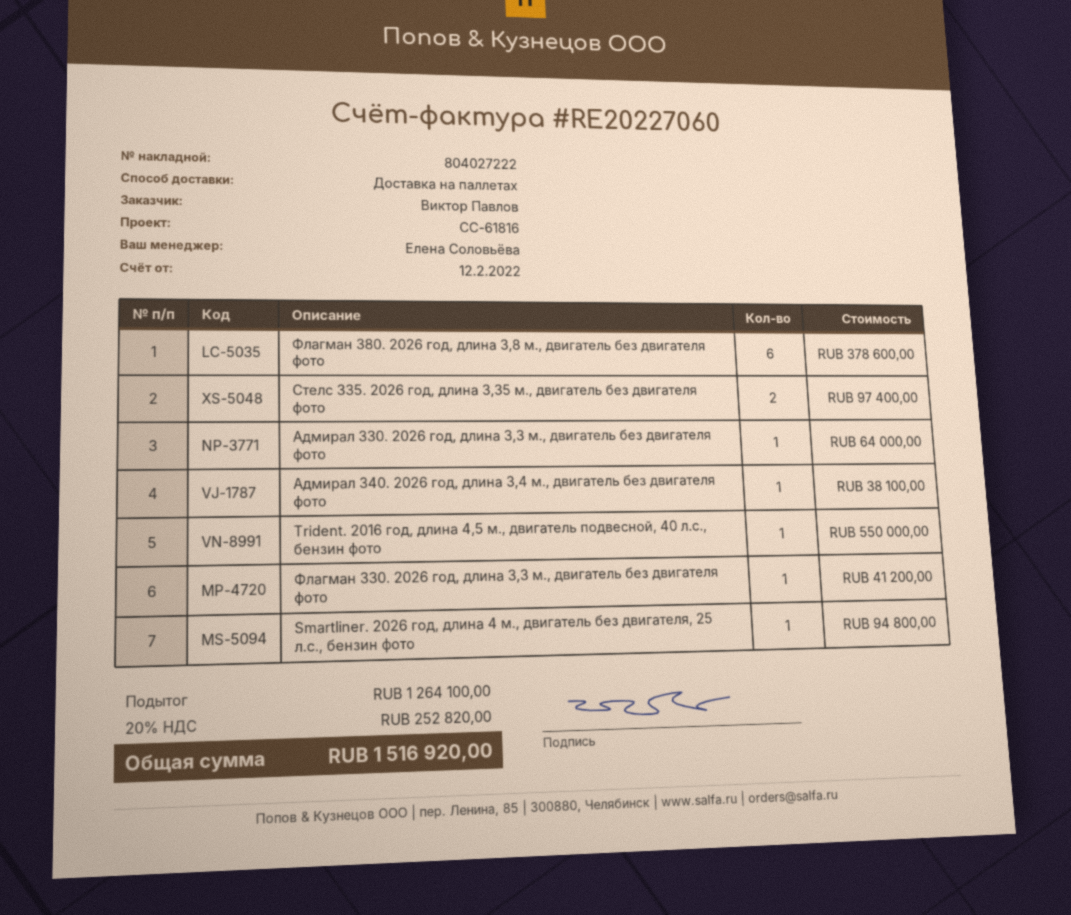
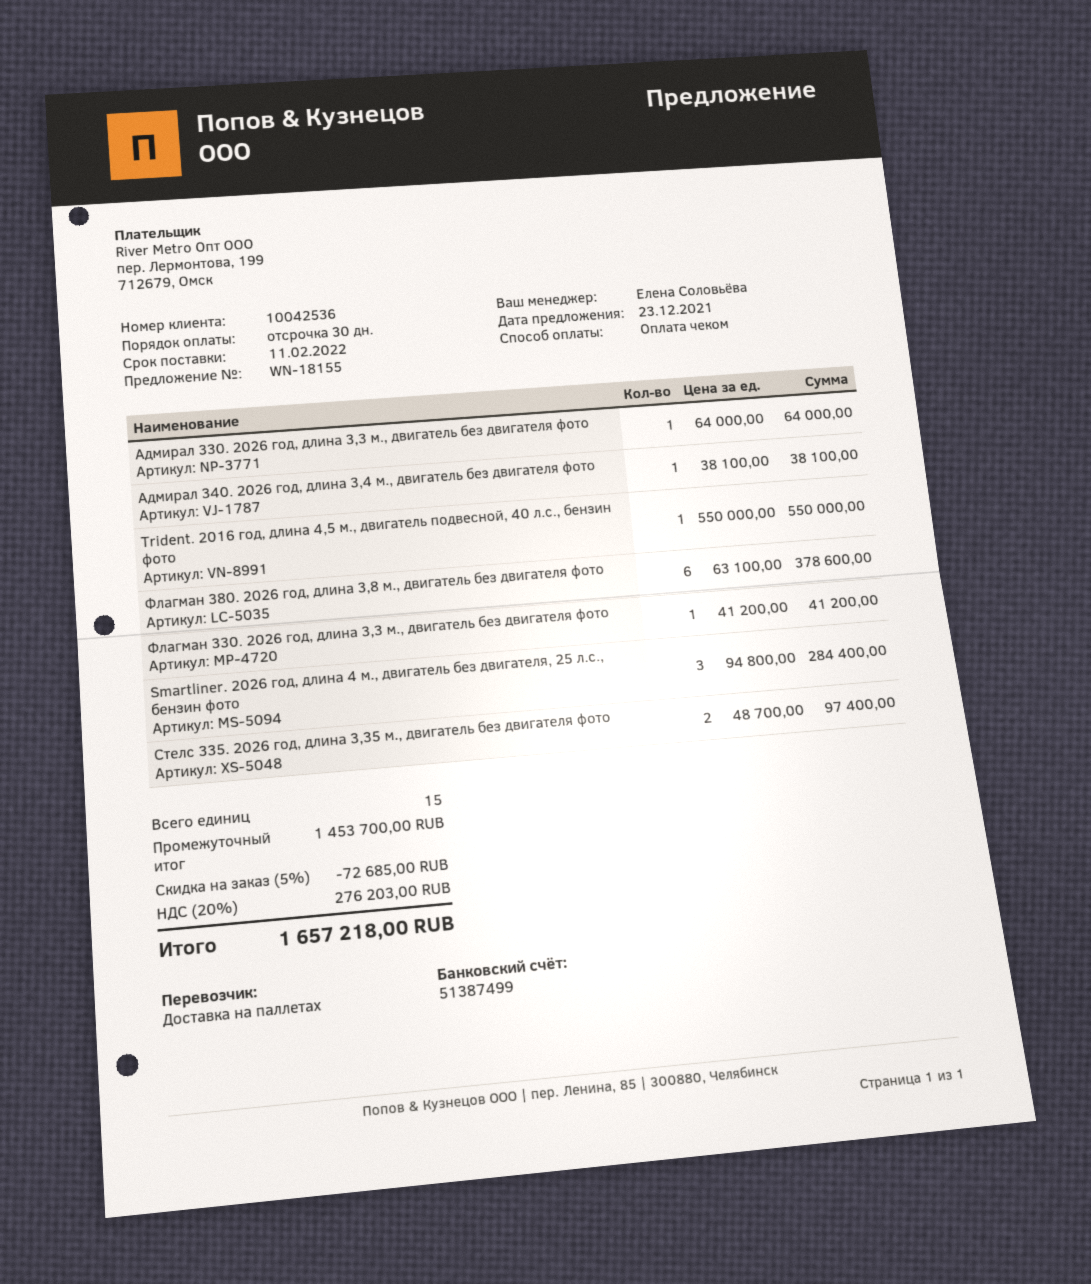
Smartliner. 2026 год, длина 4 м., двигатель без двигателя, 25 л.с., бензин фото: 1 for 94800.00 -> 3 for 284400.00
subtotal: 1264100.00 -> 1453700.00
discount: none -> 5% = 72685.00
tax: 20% = 252820.00 -> 20% = 276203.00
total: 1516920.00 -> 1657218.00

